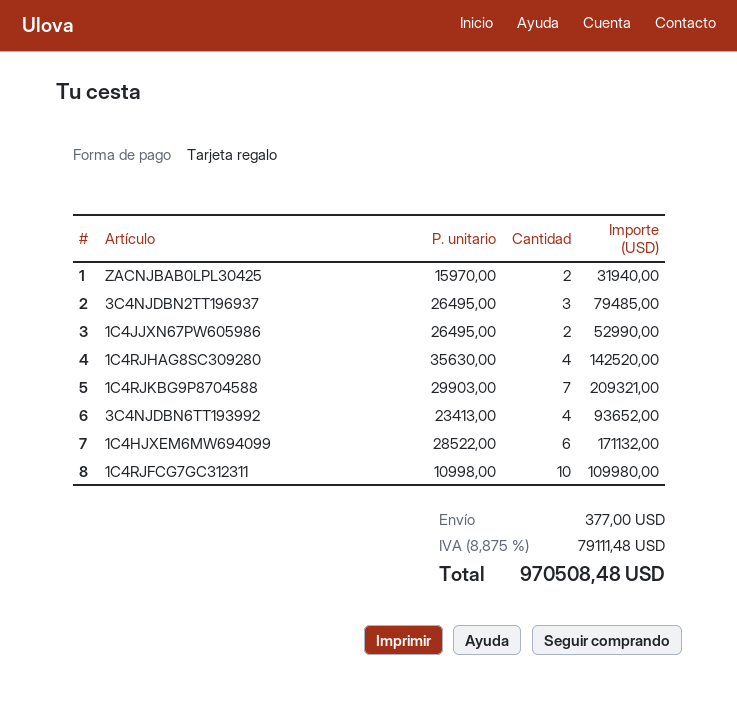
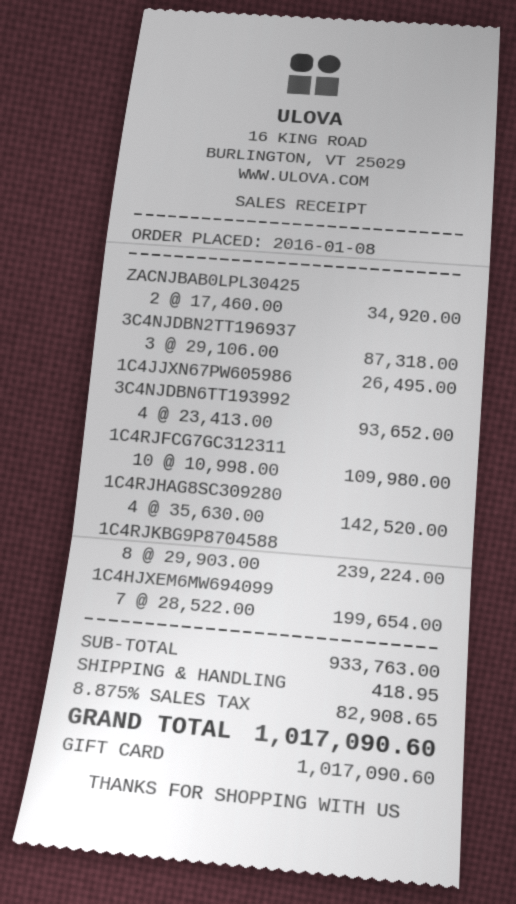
ZACNJBAB0LPL30425: 2 x 15970.00 = 31940.00 -> 2 x 17460.00 = 34920.00
3C4NJDBN2TT196937: 3 x 26495.00 = 79485.00 -> 3 x 29106.00 = 87318.00
1C4JJXN67PW605986: 2 x 26495.00 = 52990.00 -> 1 x 26495.00 = 26495.00
1C4RJKBG9P8704588: 7 x 29903.00 = 209321.00 -> 8 x 29903.00 = 239224.00
1C4HJXEM6MW694099: 6 x 28522.00 = 171132.00 -> 7 x 28522.00 = 199654.00
shipping: 377.00 -> 418.95
tax: 8.875% = 79111.48 -> 8.875% = 82908.65
total: 970508.48 -> 1017090.60

